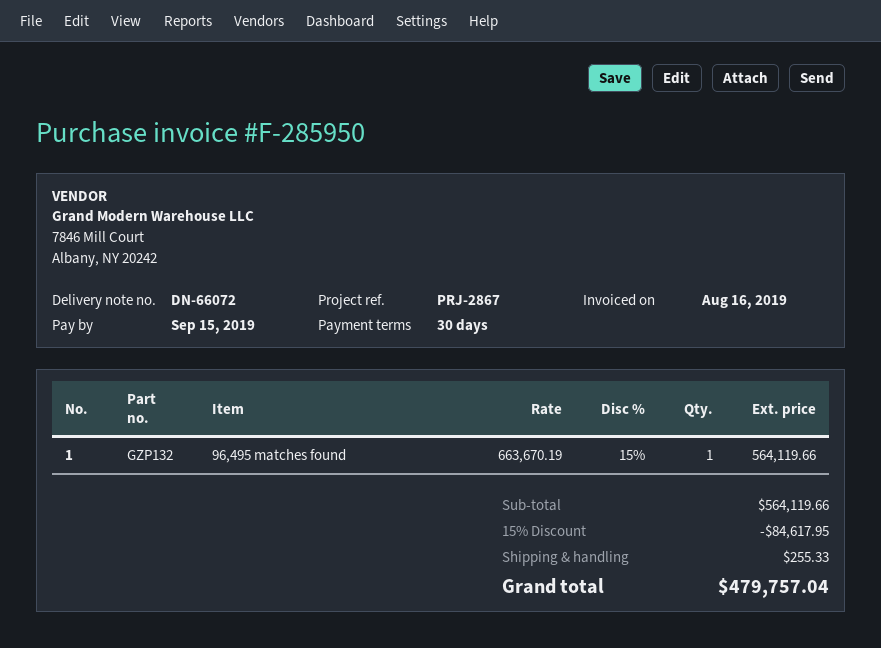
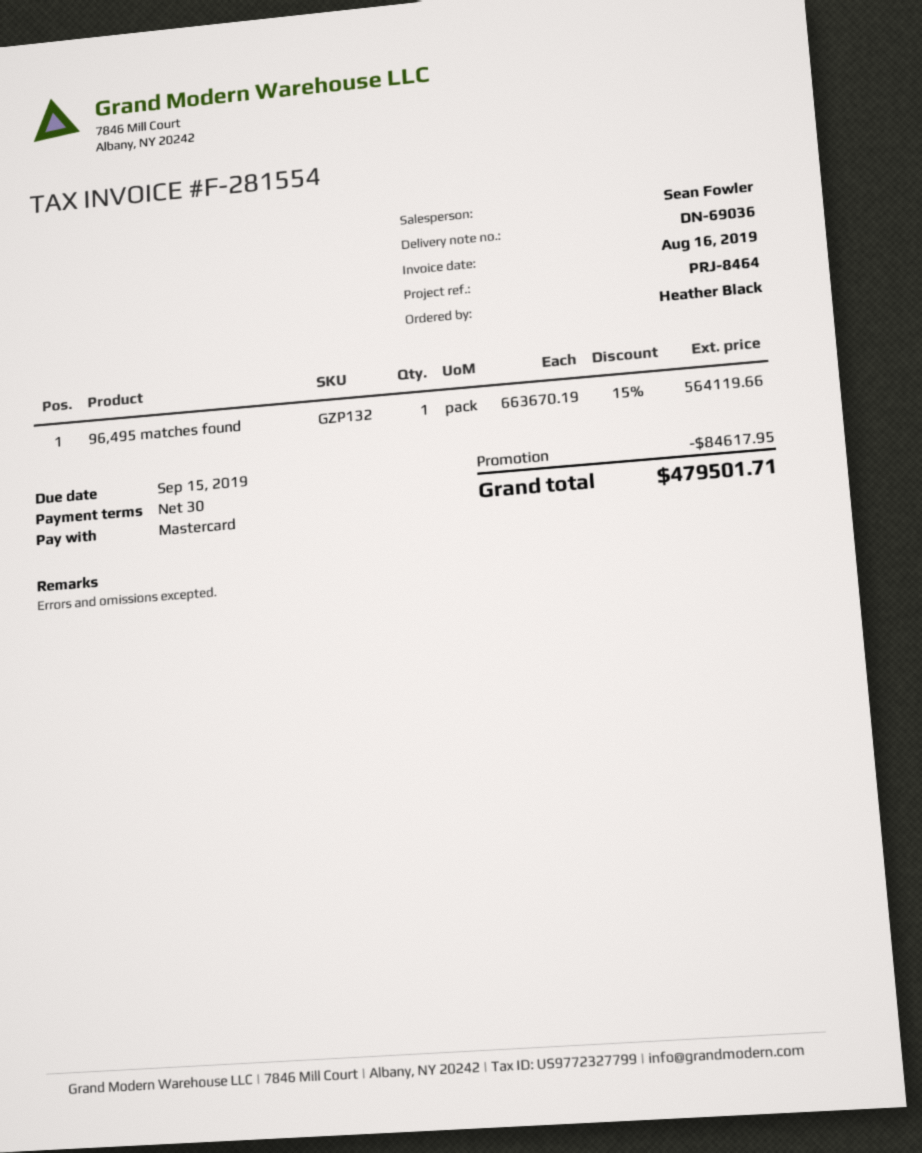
delivery note number: DN-66072 -> DN-69036
invoice number: F-285950 -> F-281554
reference: PRJ-2867 -> PRJ-8464
shipping: 255.33 -> none
total: 479757.04 -> 479501.71

